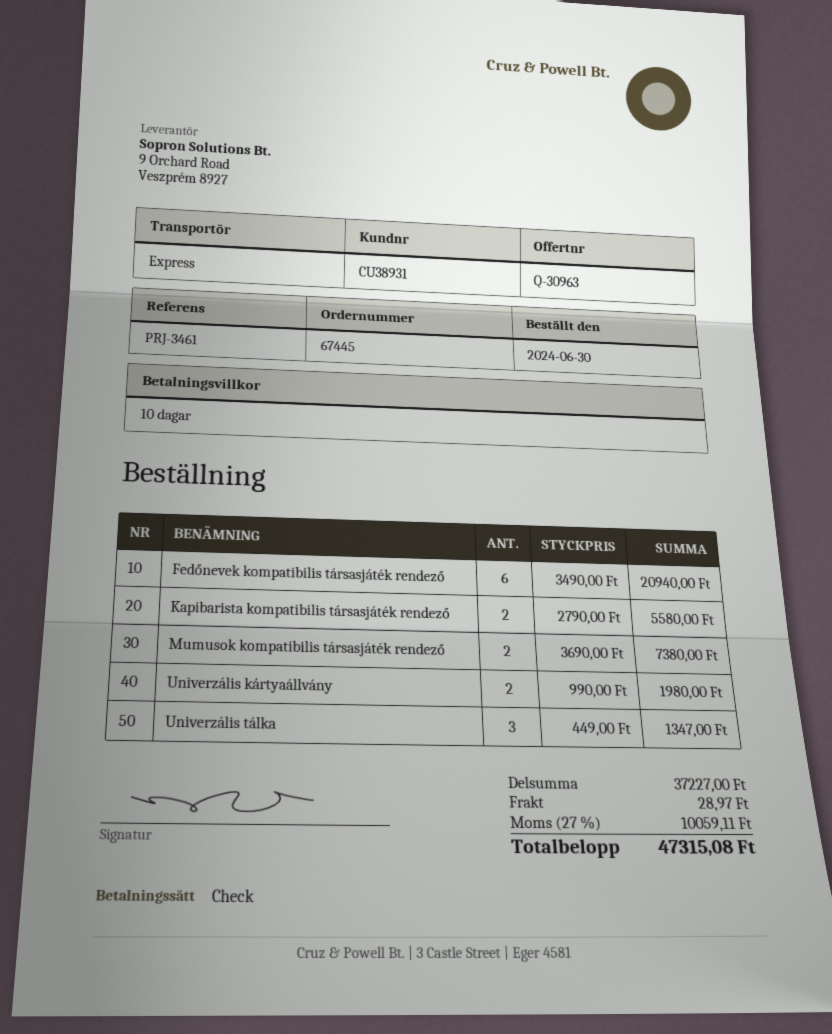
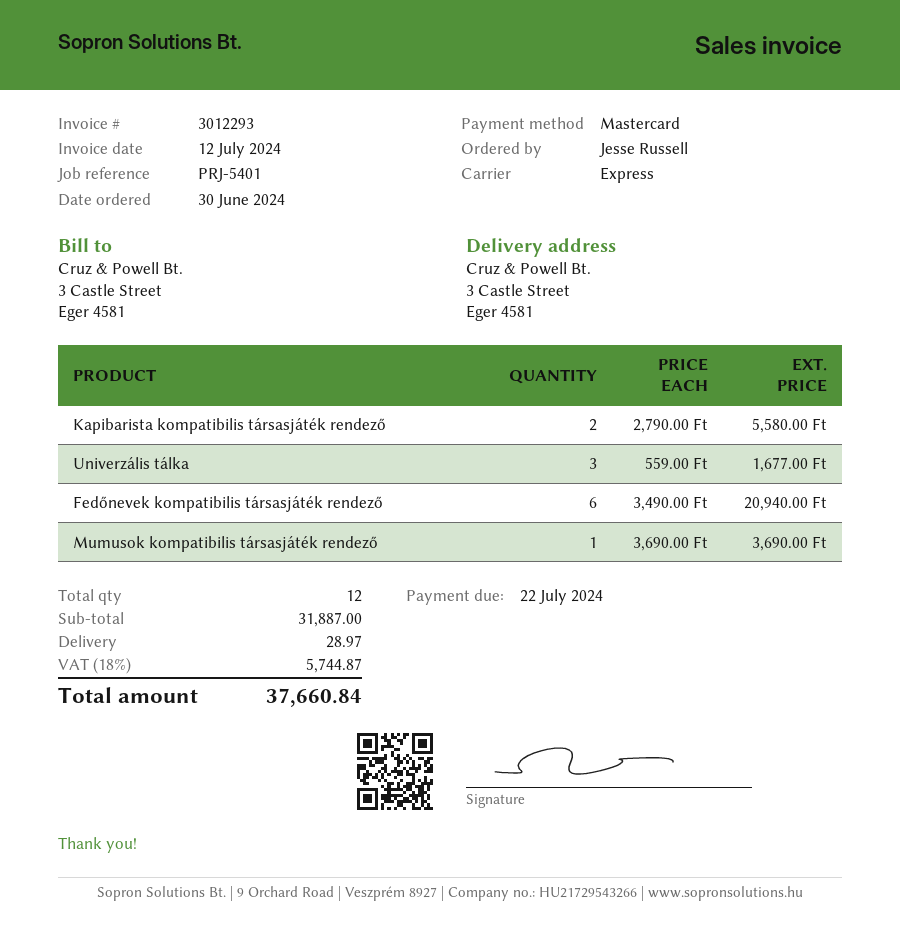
reference: PRJ-3461 -> PRJ-5401
payment method: cheque -> Mastercard
Mumusok kompatibilis társasjáték rendező: 2 x 3690.00 = 7380.00 -> 1 x 3690.00 = 3690.00
Univerzális kártyaállvány: 2 x 990.00 = 1980.00 -> none
Univerzális tálka: 3 x 449.00 = 1347.00 -> 3 x 559.00 = 1677.00
subtotal: 37227.00 -> 31887.00
tax: 27% = 10059.11 -> 18% = 5744.87
total: 47315.08 -> 37660.84

